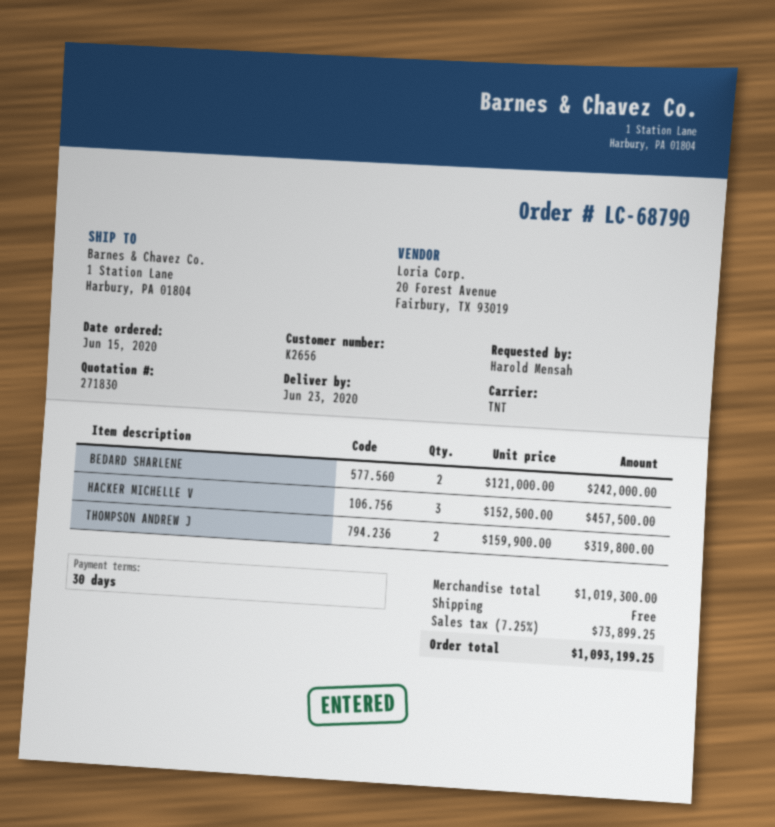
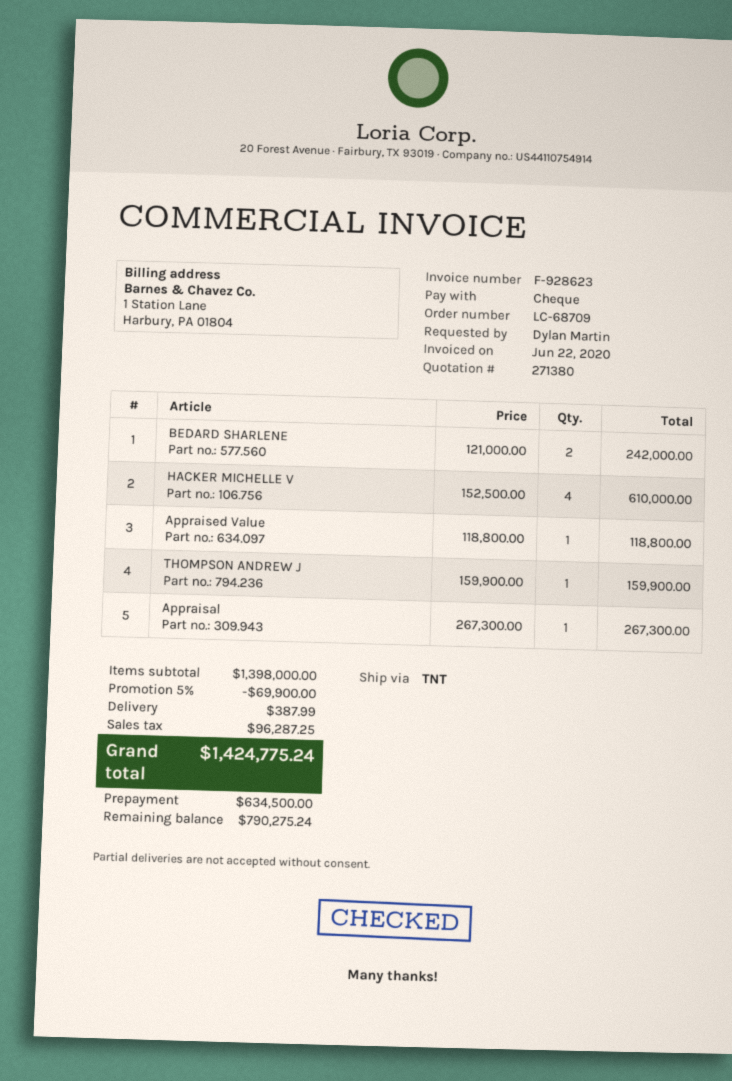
quote number: 271830 -> 271380
order number: LC-68790 -> LC-68709
ordered by: Harold Mensah -> Dylan Martin
HACKER MICHELLE V: 3 x 152500.00 = 457500.00 -> 4 x 152500.00 = 610000.00
THOMPSON ANDREW J: 2 x 159900.00 = 319800.00 -> 1 x 159900.00 = 159900.00
Appraised Value: none -> 1 x 118800.00 = 118800.00
Appraisal: none -> 1 x 267300.00 = 267300.00
subtotal: 1019300.00 -> 1398000.00
discount: none -> 5% = 69900.00
shipping: 0.00 -> 387.99
tax: 73899.25 -> 96287.25
total: 1093199.25 -> 1424775.24

